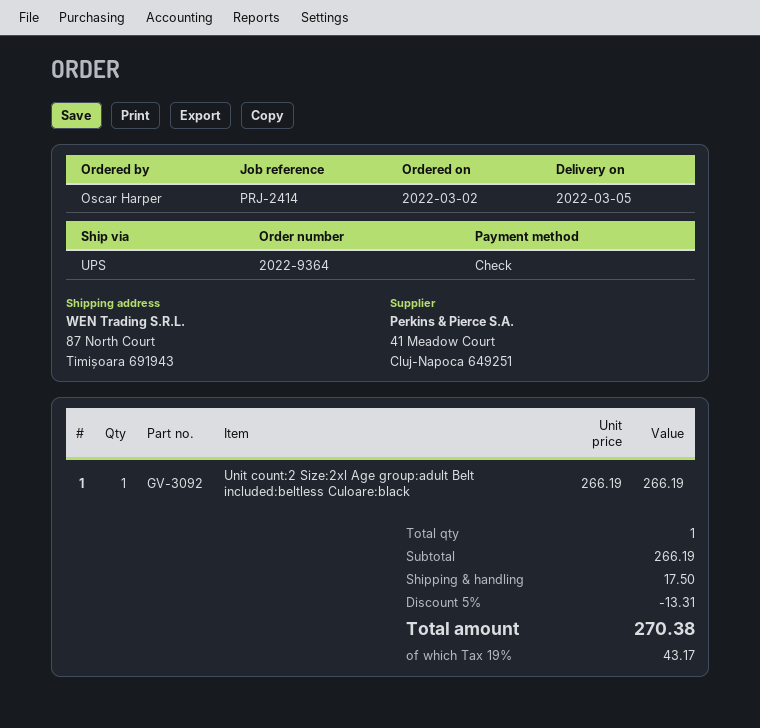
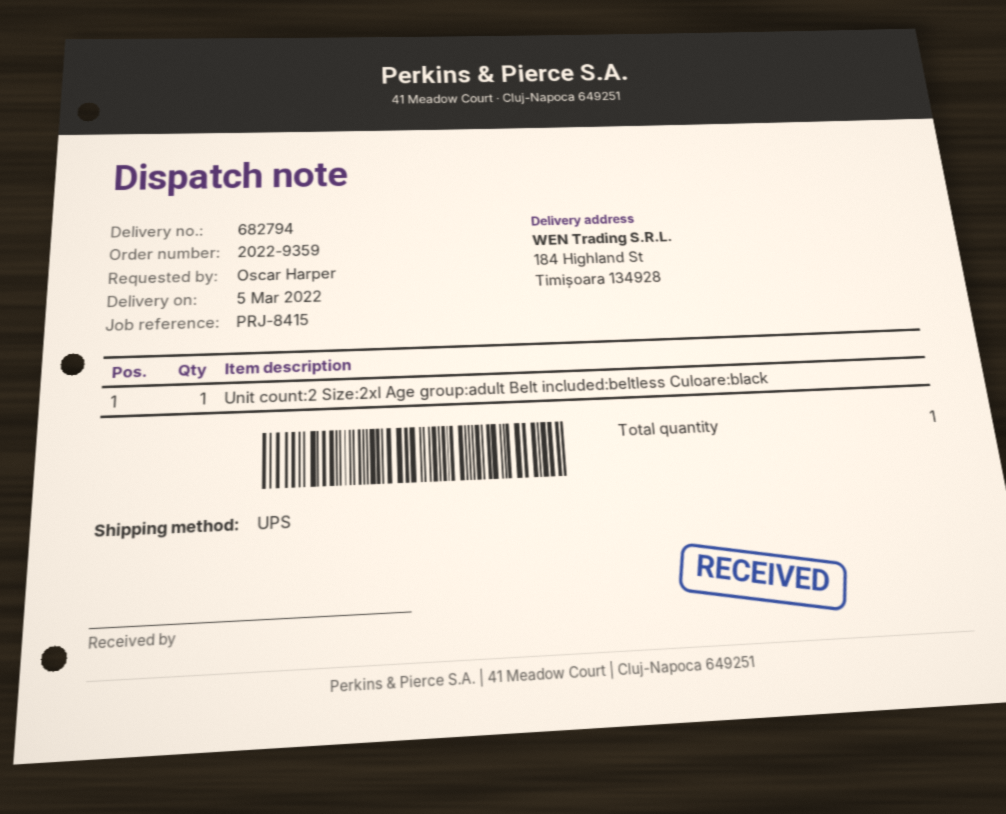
order number: 2022-9364 -> 2022-9359
reference: PRJ-2414 -> PRJ-8415
ship to: 87 North Court, Timișoara 691943 -> 184 Highland St, Timișoara 134928

